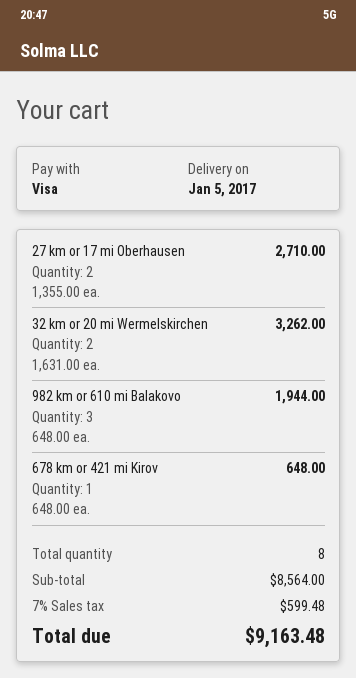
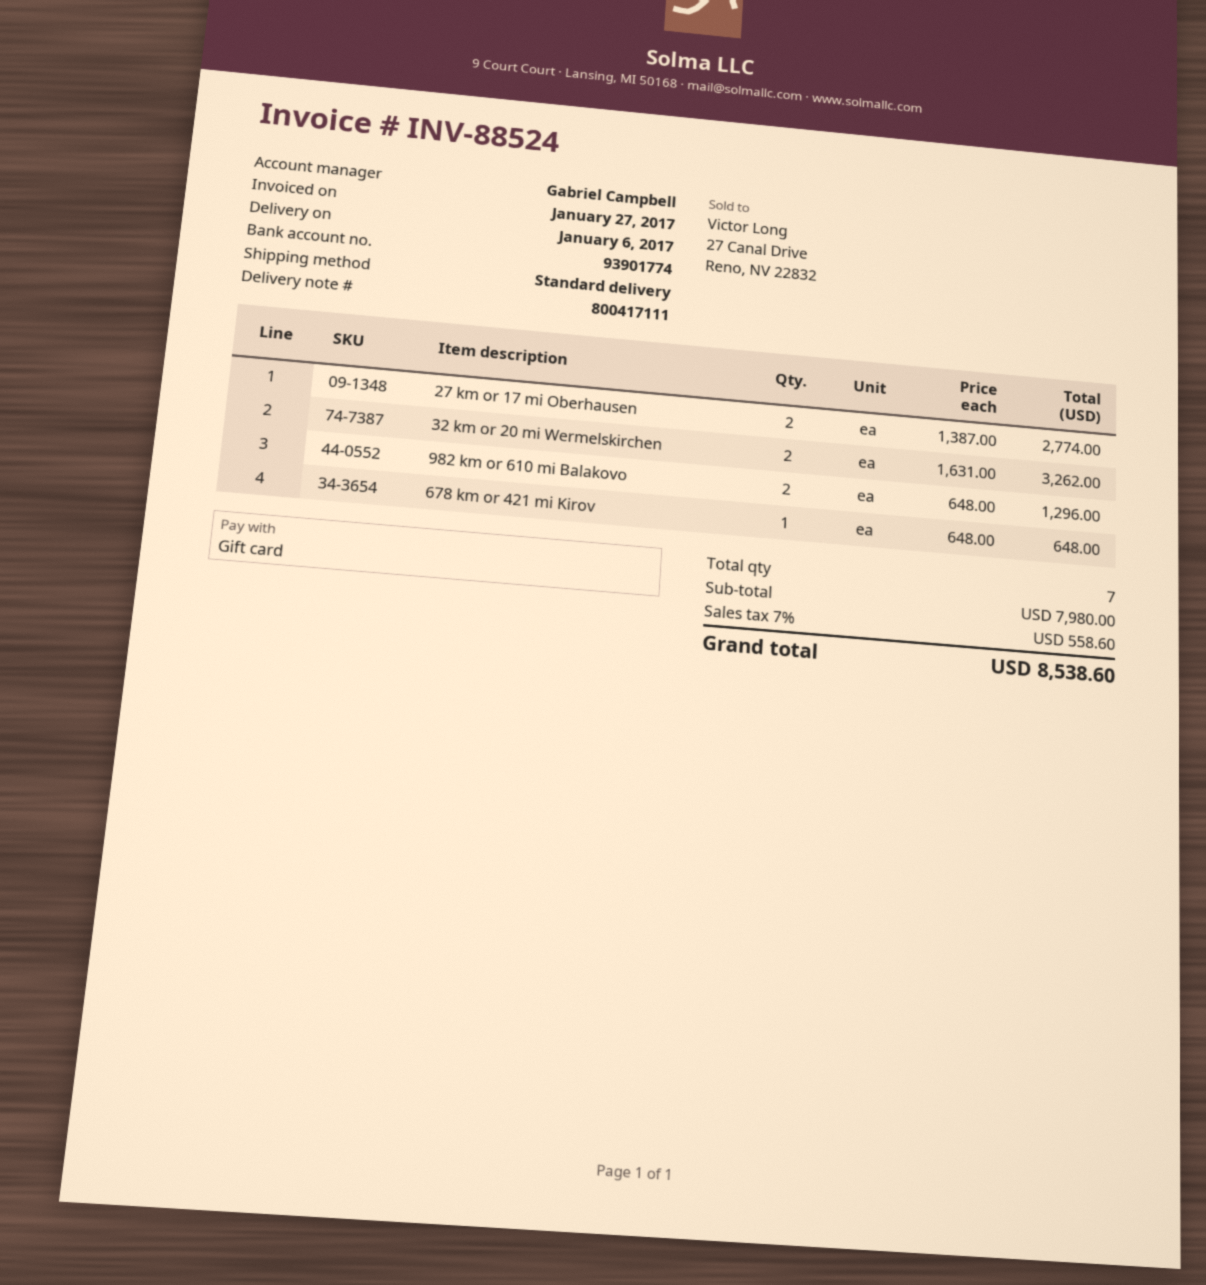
delivery date: 2017-01-05 -> 2017-01-06
payment method: Visa -> gift card
27 km or 17 mi Oberhausen: 2 x 1355.00 = 2710.00 -> 2 x 1387.00 = 2774.00
982 km or 610 mi Balakovo: 3 x 648.00 = 1944.00 -> 2 x 648.00 = 1296.00
total quantity: 8 -> 7
subtotal: 8564.00 -> 7980.00
tax: 7% = 599.48 -> 7% = 558.60
total: 9163.48 -> 8538.60

